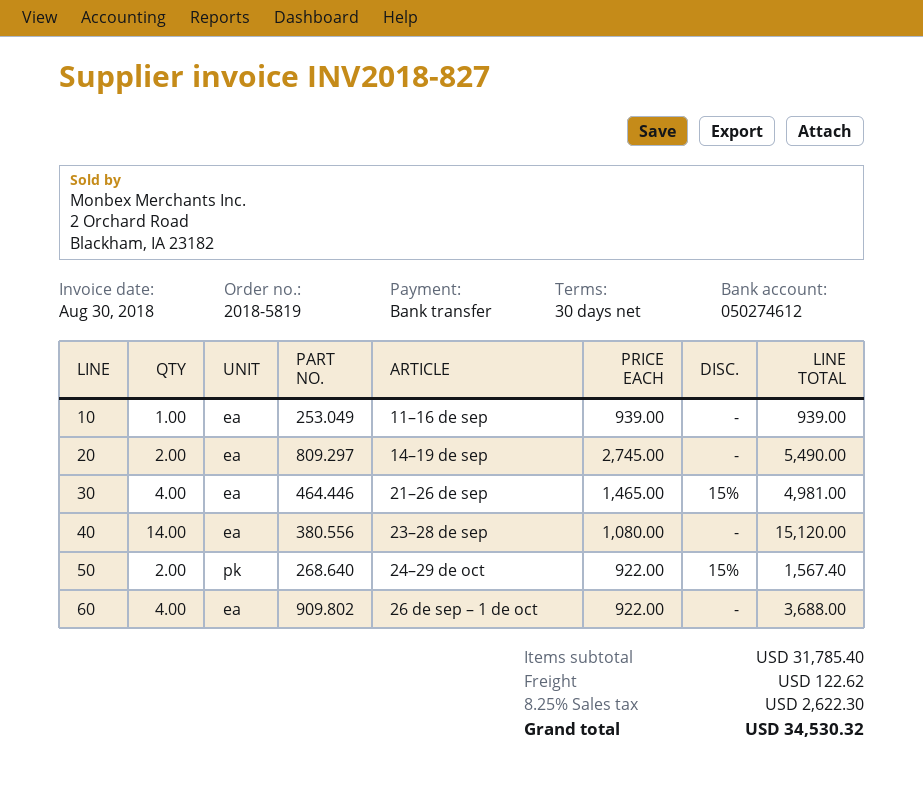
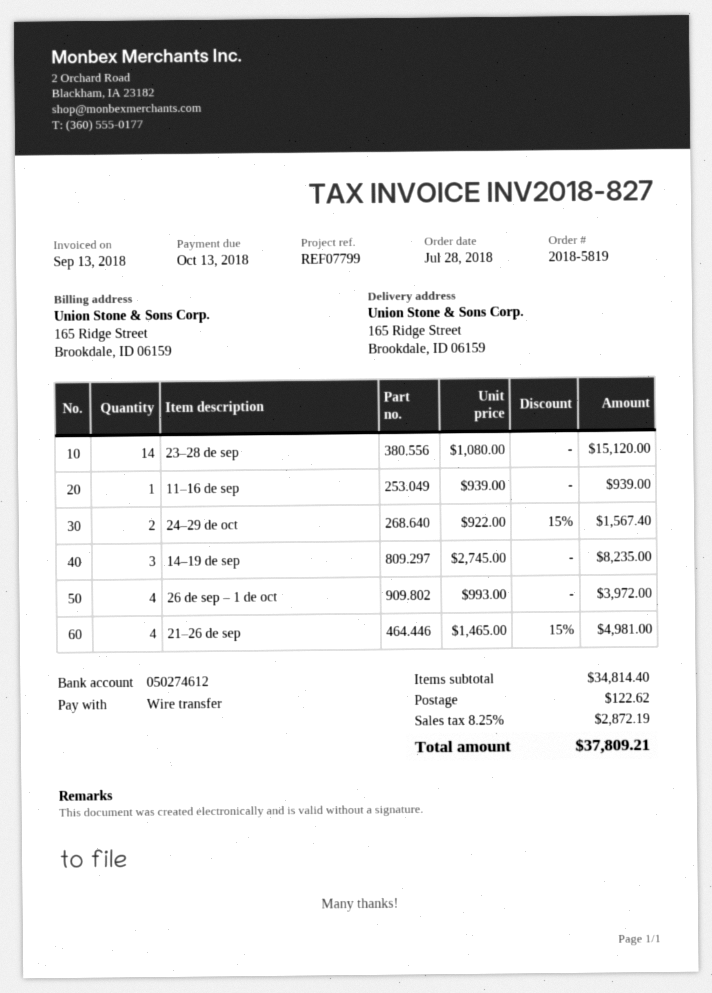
invoice date: 2018-08-30 -> 2018-09-13
14–19 de sep: 2 x 2745.00 = 5490.00 -> 3 x 2745.00 = 8235.00
26 de sep – 1 de oct: 4 x 922.00 = 3688.00 -> 4 x 993.00 = 3972.00
subtotal: 31785.40 -> 34814.40
tax: 8.25% = 2622.30 -> 8.25% = 2872.19
total: 34530.32 -> 37809.21

